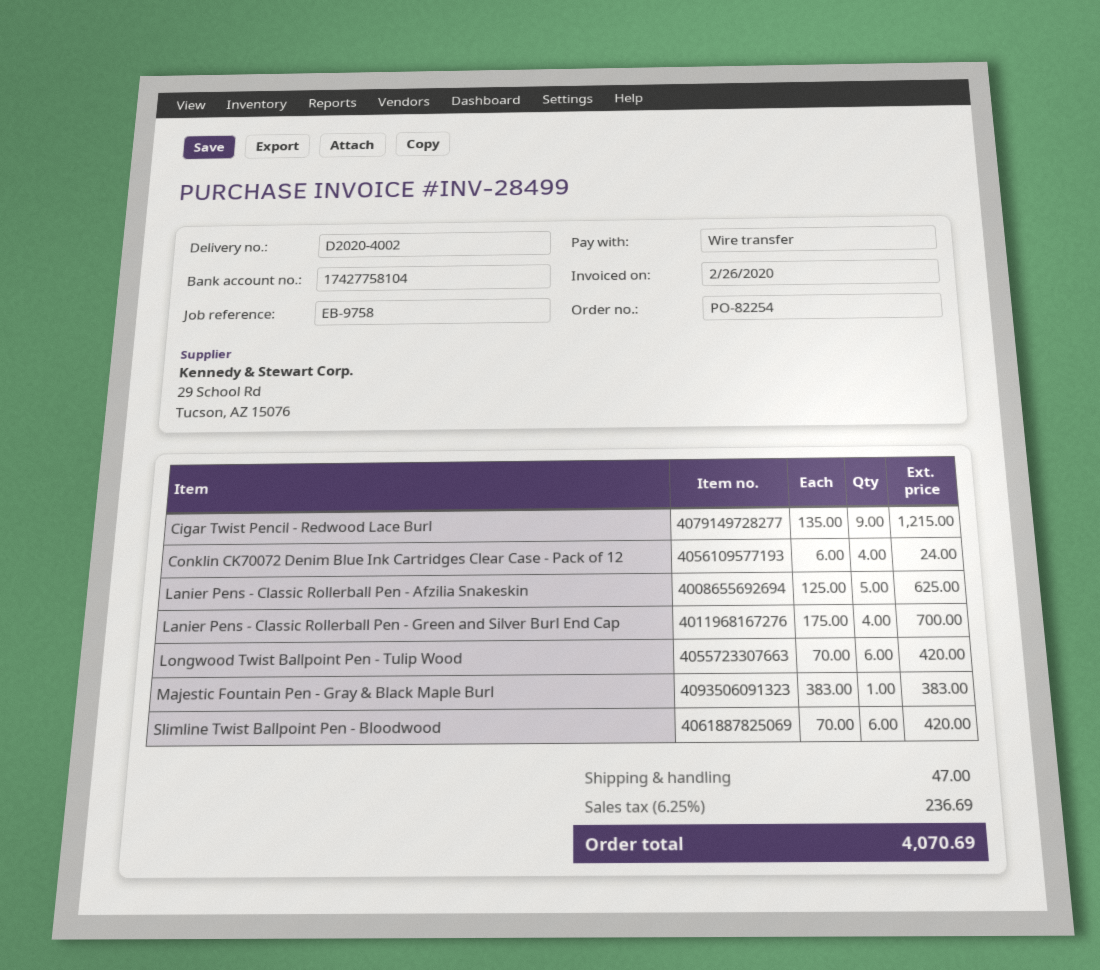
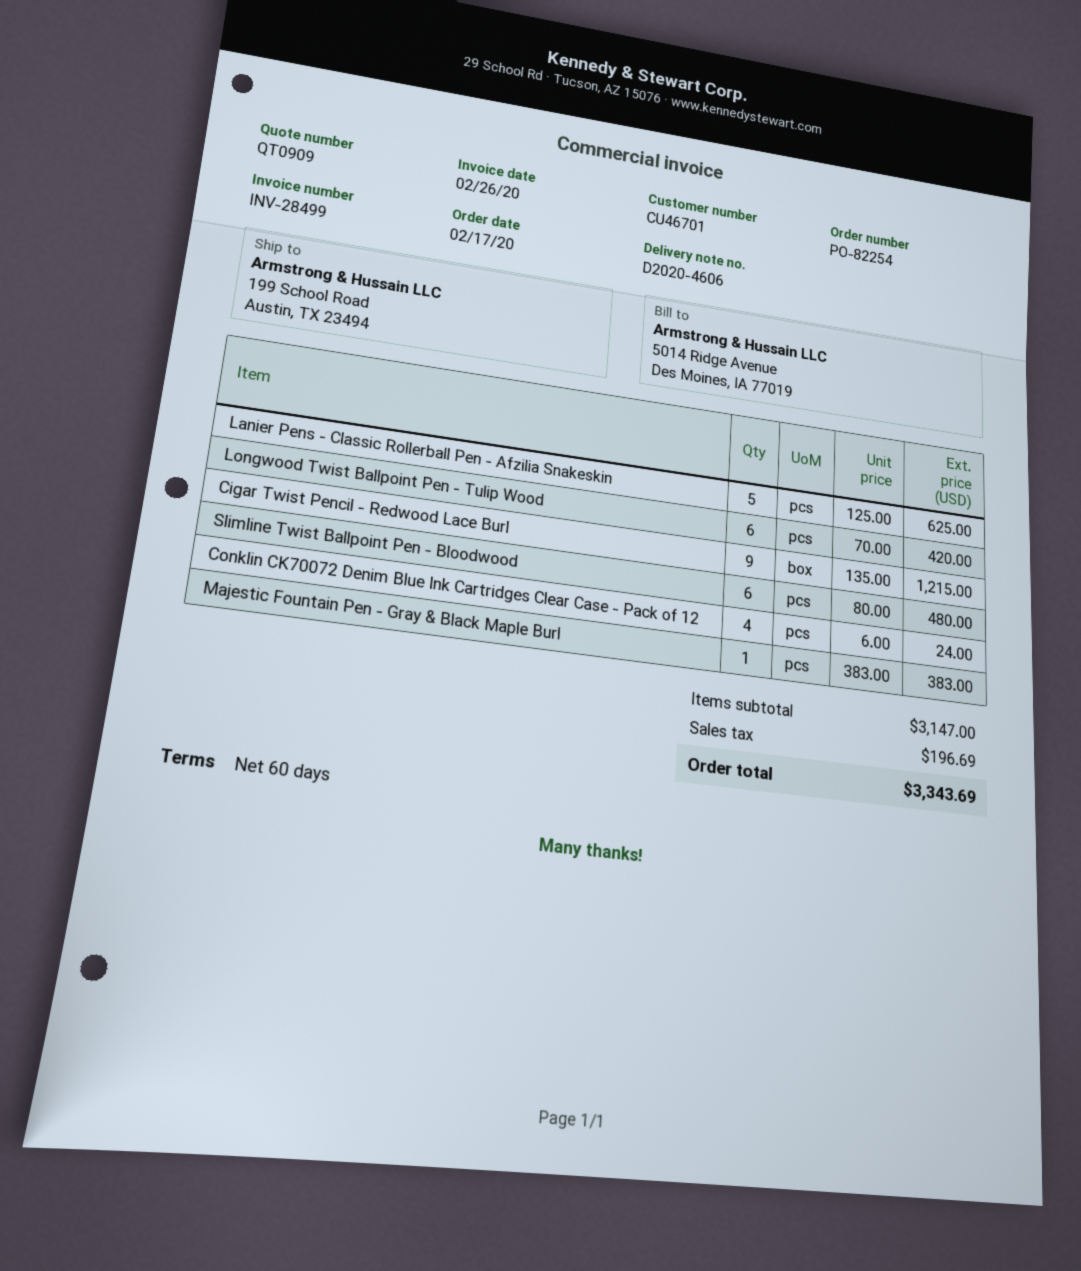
delivery note number: D2020-4002 -> D2020-4606
Lanier Pens - Classic Rollerball Pen - Green and Silver Burl End Cap: 4 x 175.00 = 700.00 -> none
Slimline Twist Ballpoint Pen - Bloodwood: 6 x 70.00 = 420.00 -> 6 x 80.00 = 480.00
shipping: 47.00 -> none
tax: 236.69 -> 196.69
total: 4070.69 -> 3343.69

